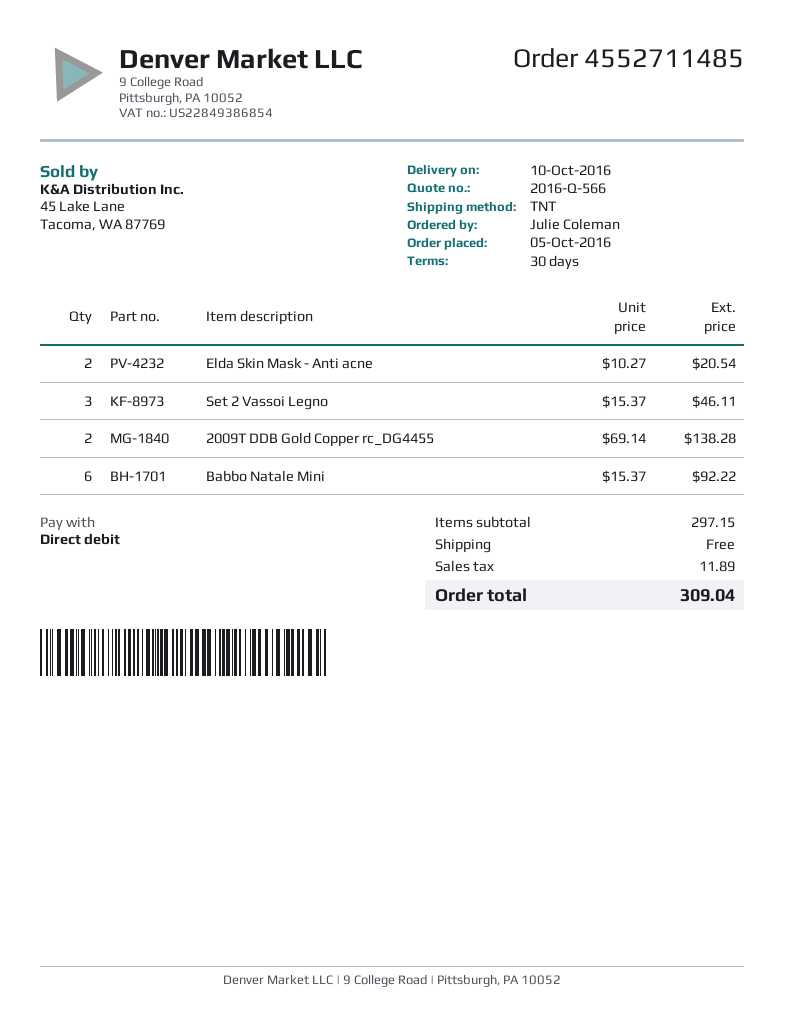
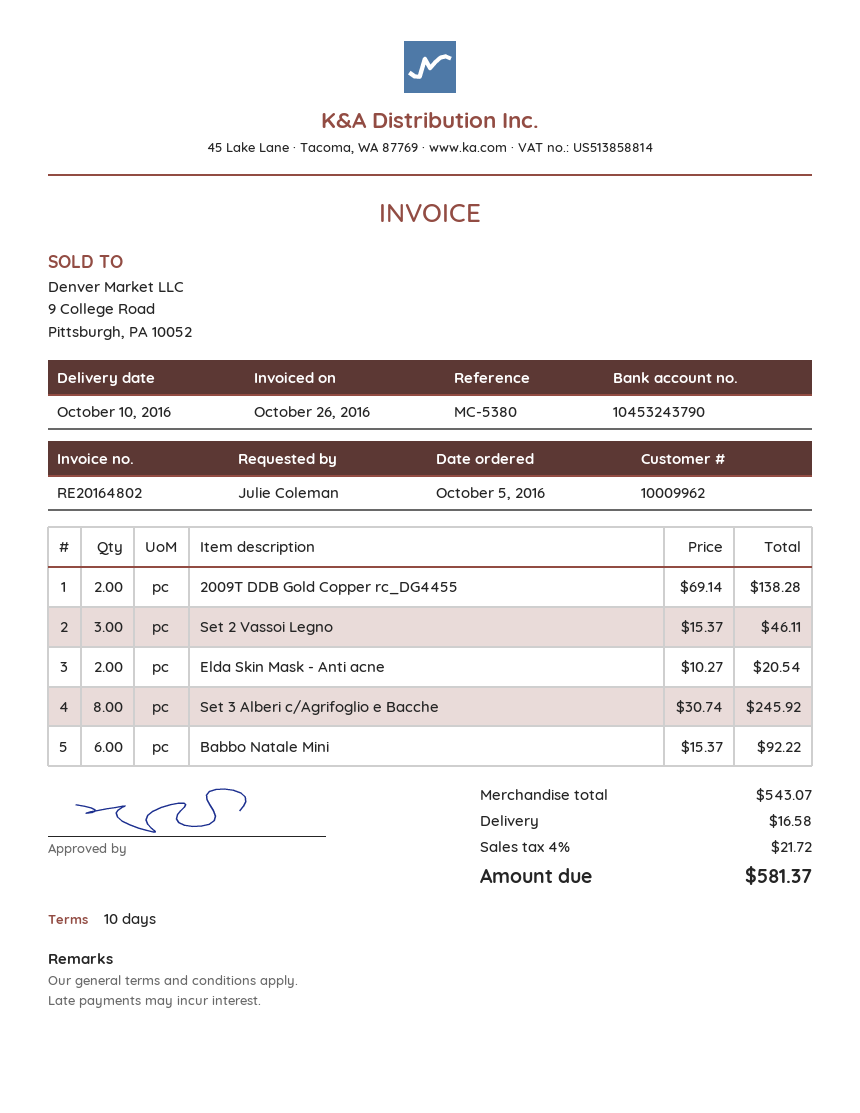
payment terms: 30 days -> 10 days
Set 3 Alberi c/Agrifoglio e Bacche: none -> 8 x 30.74 = 245.92
subtotal: 297.15 -> 543.07
shipping: 0.00 -> 16.58
tax: 11.89 -> 21.72
total: 309.04 -> 581.37

